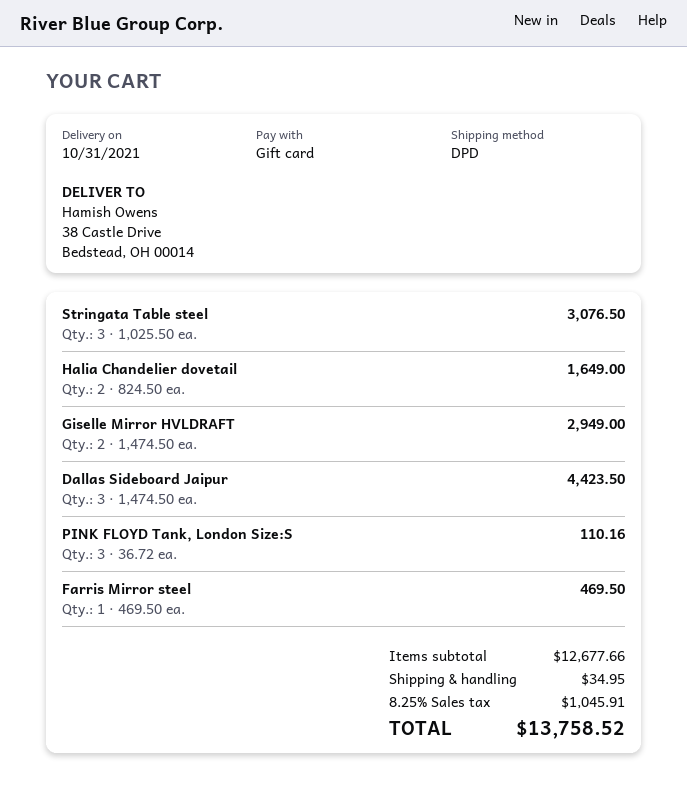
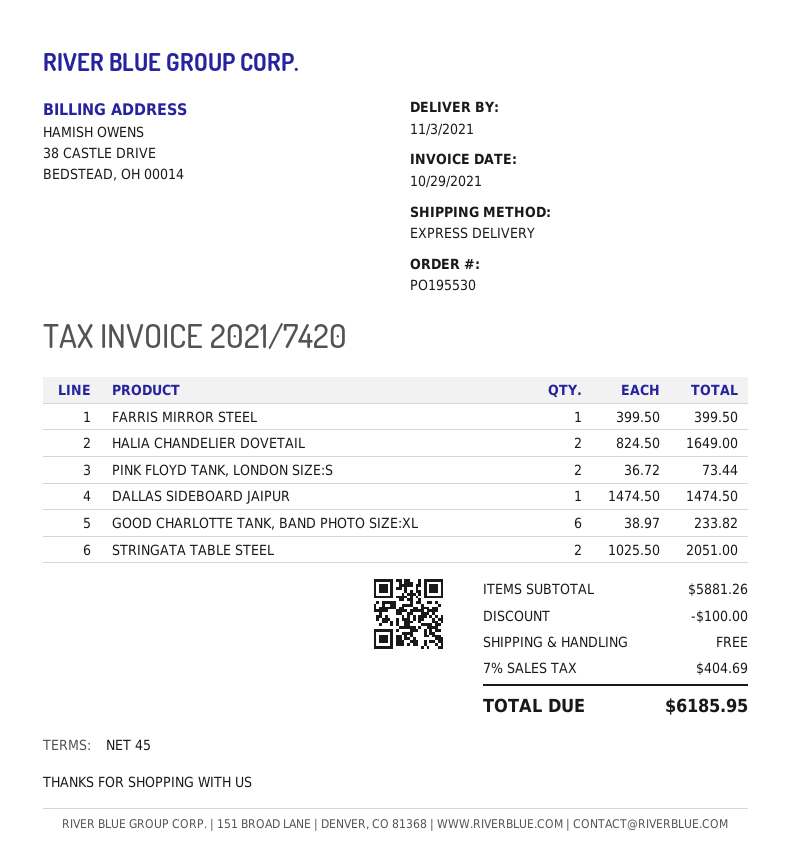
delivery date: 2021-10-31 -> 2021-11-03
shipping method: DPD -> express
Stringata Table steel: 3 x 1025.50 = 3076.50 -> 2 x 1025.50 = 2051.00
Giselle Mirror HVLDRAFT: 2 x 1474.50 = 2949.00 -> none
Dallas Sideboard Jaipur: 3 x 1474.50 = 4423.50 -> 1 x 1474.50 = 1474.50
PINK FLOYD Tank, London Size:S: 3 x 36.72 = 110.16 -> 2 x 36.72 = 73.44
Farris Mirror steel: 1 x 469.50 = 469.50 -> 1 x 399.50 = 399.50
GOOD CHARLOTTE TANK, BAND PHOTO SIZE:XL: none -> 6 x 38.97 = 233.82
subtotal: 12677.66 -> 5881.26
discount: none -> 100.00
shipping: 34.95 -> 0.00
tax: 8.25% = 1045.91 -> 7% = 404.69
total: 13758.52 -> 6185.95

